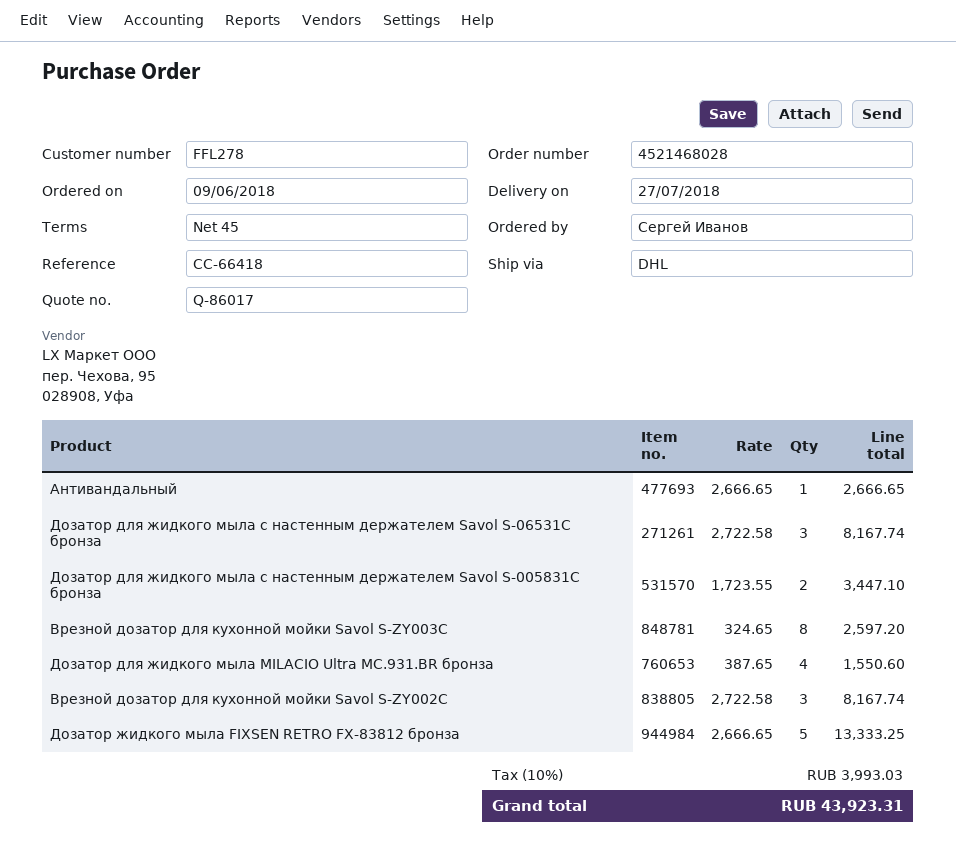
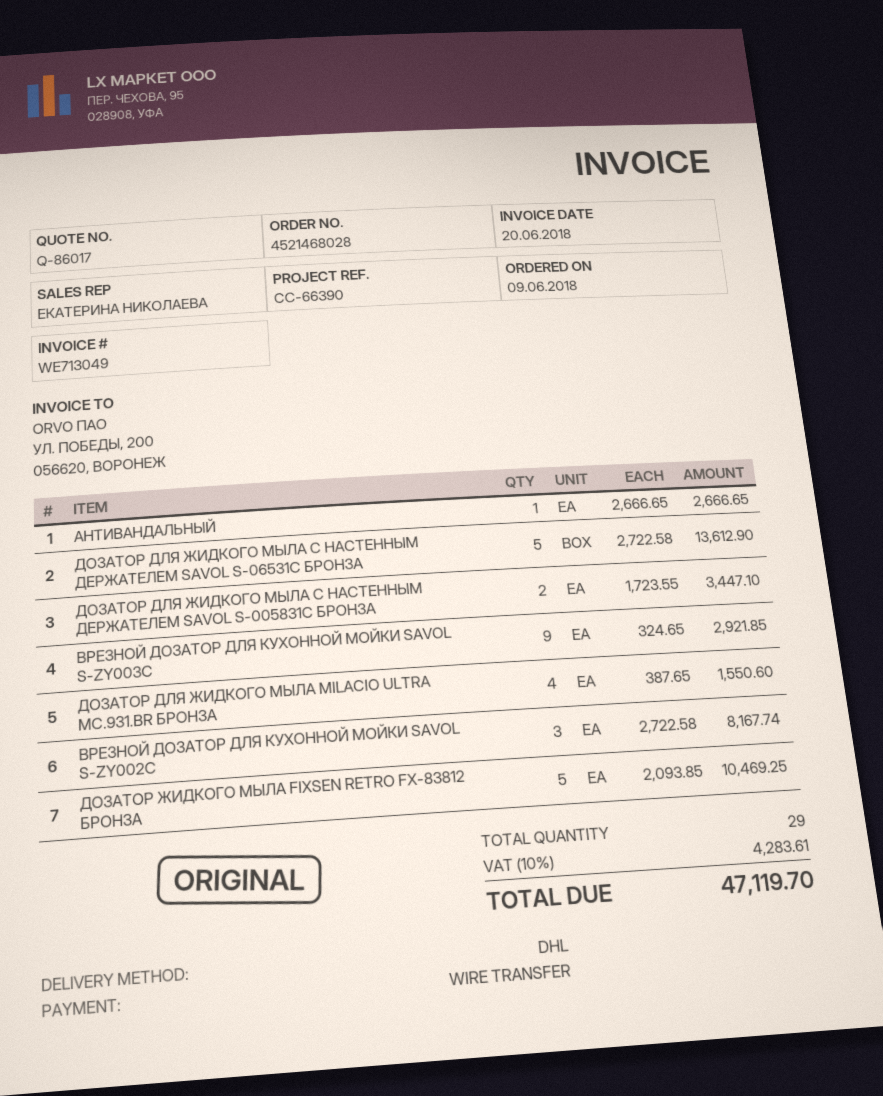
reference: CC-66418 -> CC-66390
Дозатор для жидкого мыла с настенным держателем Savol S-06531C бронза: 3 x 2722.58 = 8167.74 -> 5 x 2722.58 = 13612.90
Врезной дозатор для кухонной мойки Savol S-ZY003C: 8 x 324.65 = 2597.20 -> 9 x 324.65 = 2921.85
Дозатор жидкого мыла FIXSEN RETRO FX-83812 бронза: 5 x 2666.65 = 13333.25 -> 5 x 2093.85 = 10469.25
tax: 10% = 3993.03 -> 10% = 4283.61
total: 43923.31 -> 47119.70

